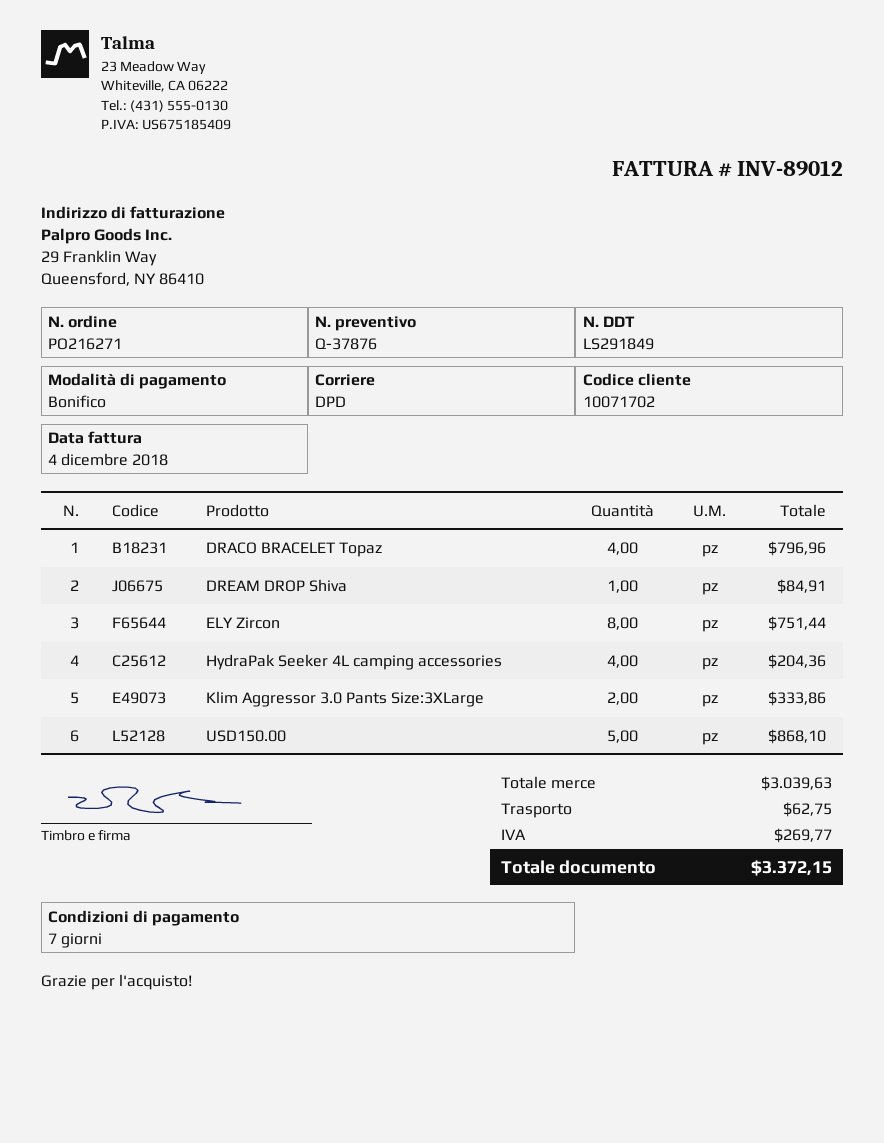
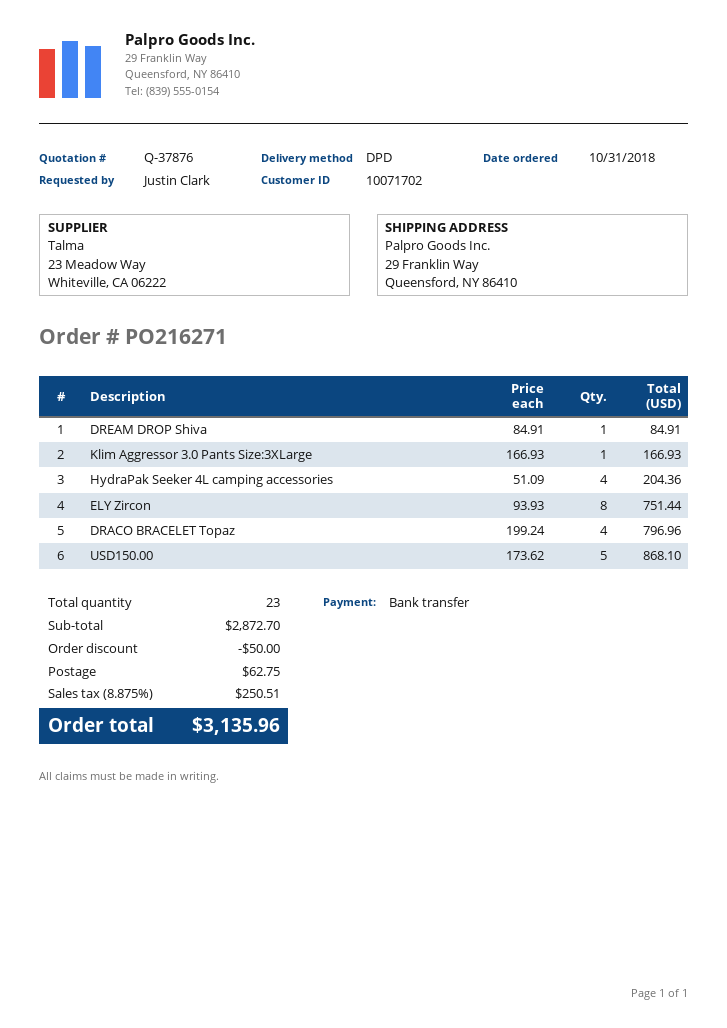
Klim Aggressor 3.0 Pants Size:3XLarge: 2 for 333.86 -> 1 for 166.93
subtotal: 3039.63 -> 2872.70
discount: none -> 50.00
tax: 269.77 -> 250.51
total: 3372.15 -> 3135.96

